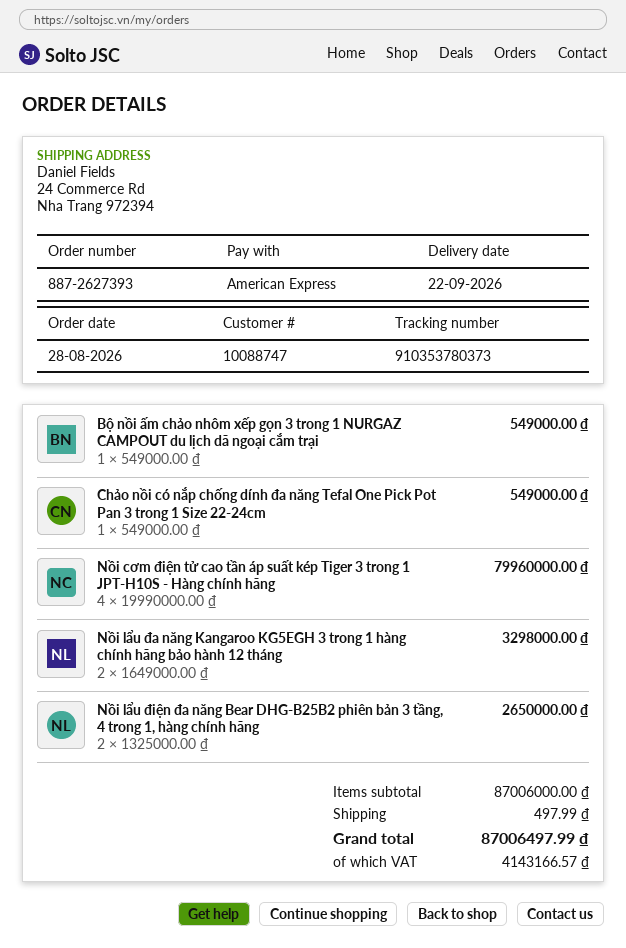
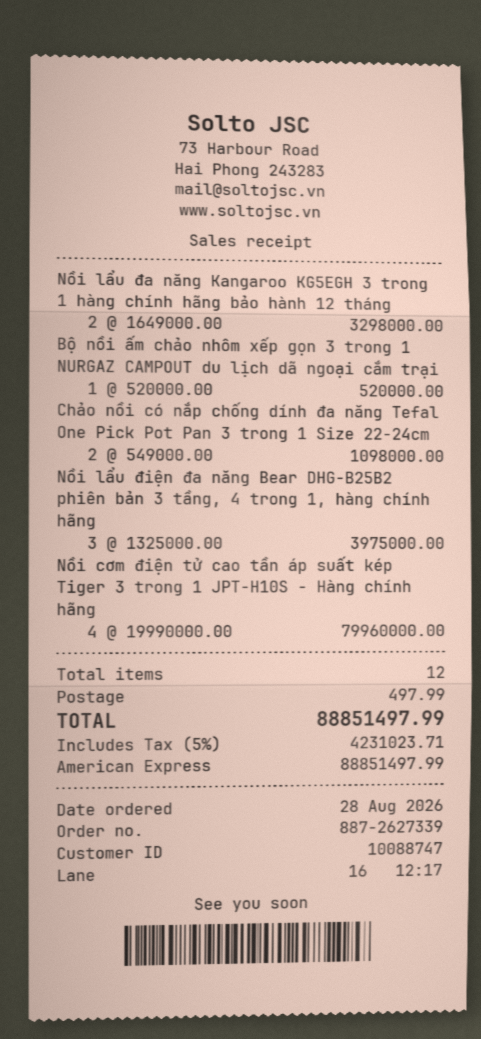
order number: 887-2627393 -> 887-2627339
Bộ nồi ấm chảo nhôm xếp gọn 3 trong 1 NURGAZ CAMPOUT du lịch dã ngoại cắm trại: 1 x 549000.00 = 549000.00 -> 1 x 520000.00 = 520000.00
Chảo nồi có nắp chống dính đa năng Tefal One Pick Pot Pan 3 trong 1 Size 22-24cm: 1 x 549000.00 = 549000.00 -> 2 x 549000.00 = 1098000.00
Nồi lẩu điện đa năng Bear DHG-B25B2 phiên bản 3 tầng, 4 trong 1, hàng chính hãng: 2 x 1325000.00 = 2650000.00 -> 3 x 1325000.00 = 3975000.00
tax: 4143166.57 -> 4231023.71
total: 87006497.99 -> 88851497.99

